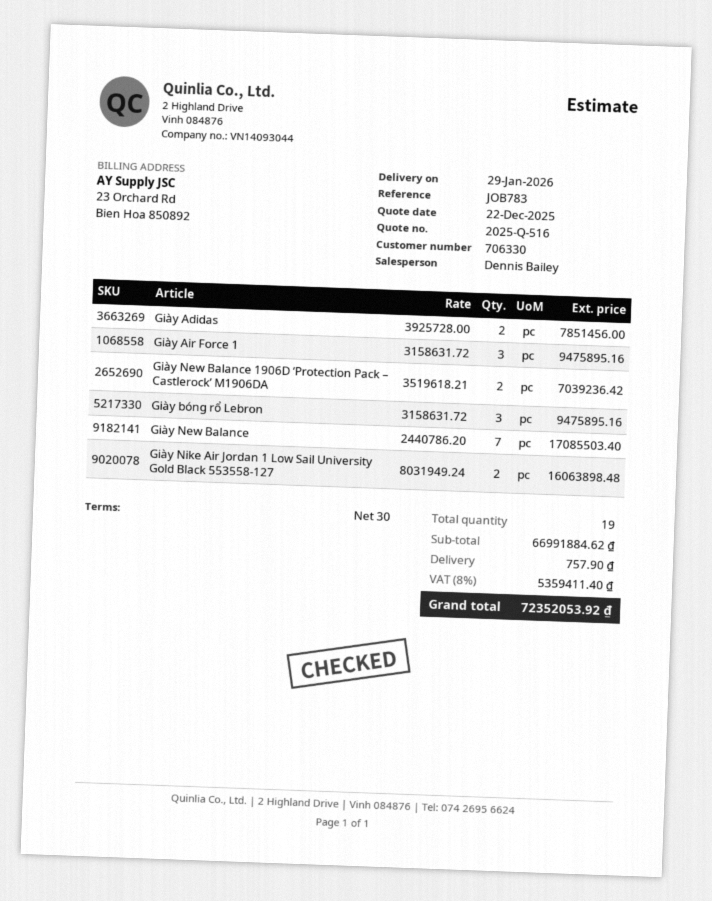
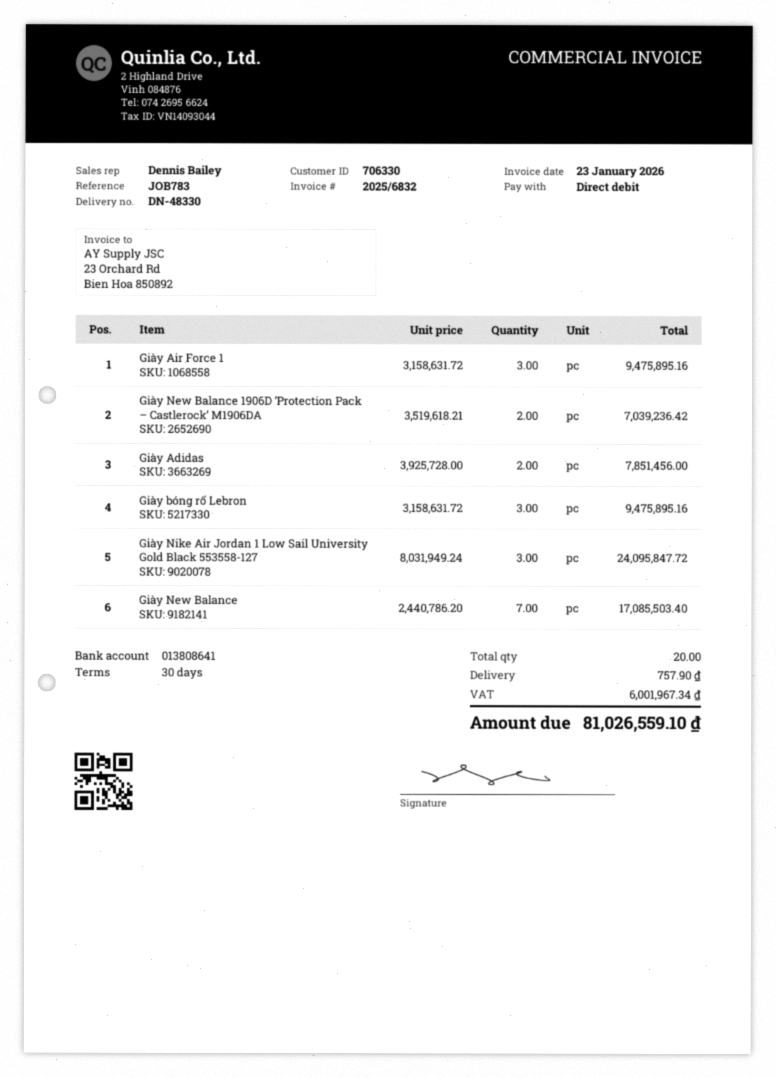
Giày Nike Air Jordan 1 Low Sail University Gold Black 553558-127: 2 x 8031949.24 = 16063898.48 -> 3 x 8031949.24 = 24095847.72
total quantity: 19 -> 20
tax: 5359411.40 -> 6001967.34
total: 72352053.92 -> 81026559.10

